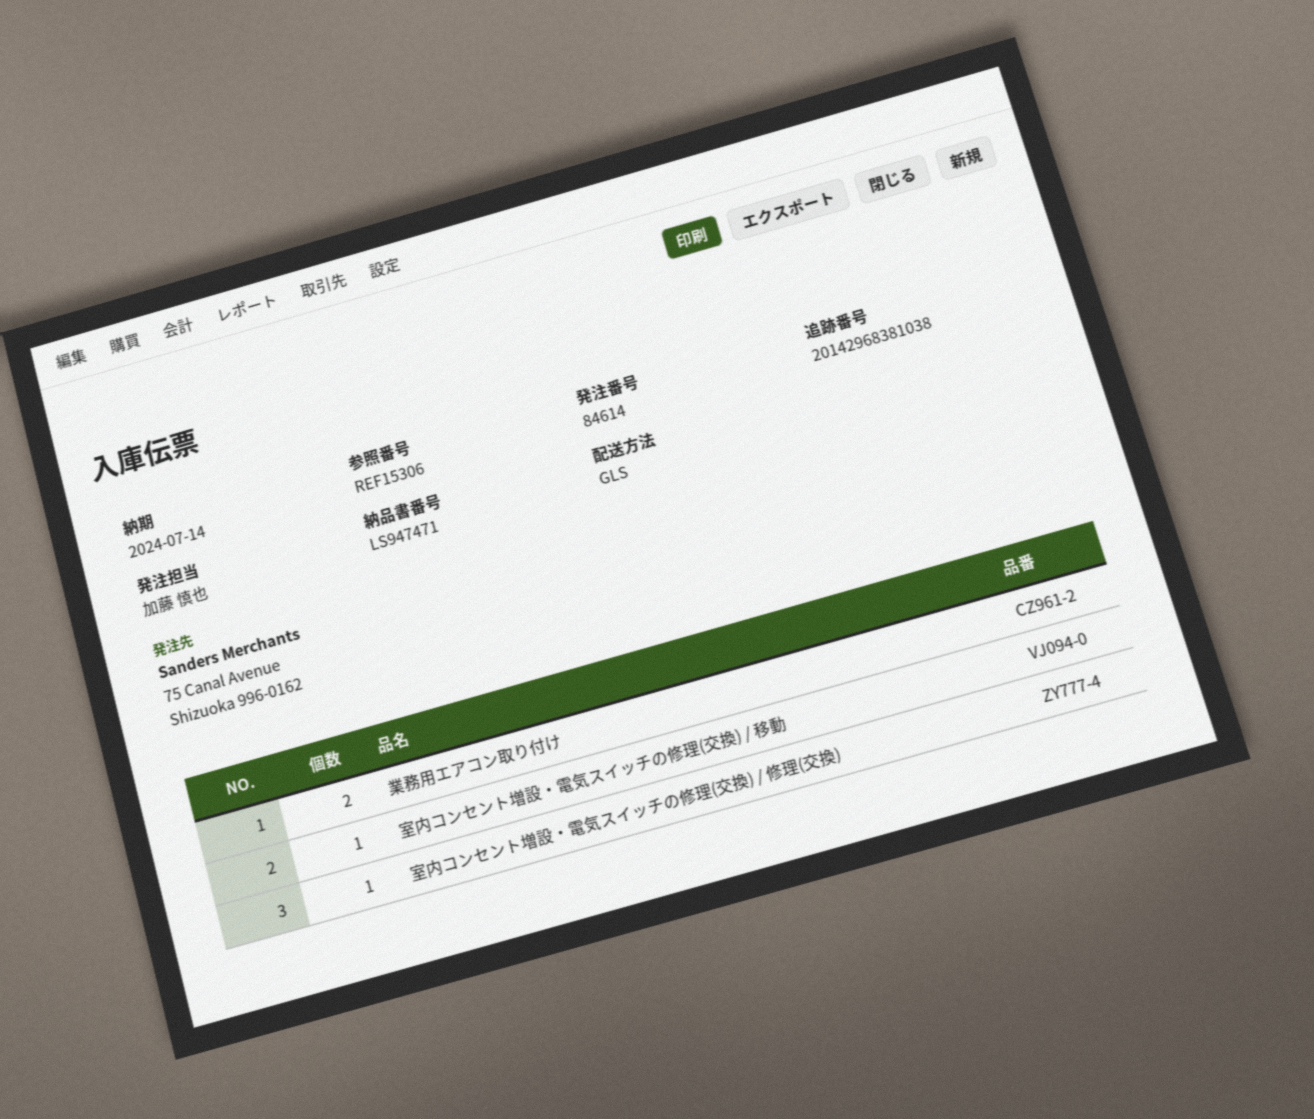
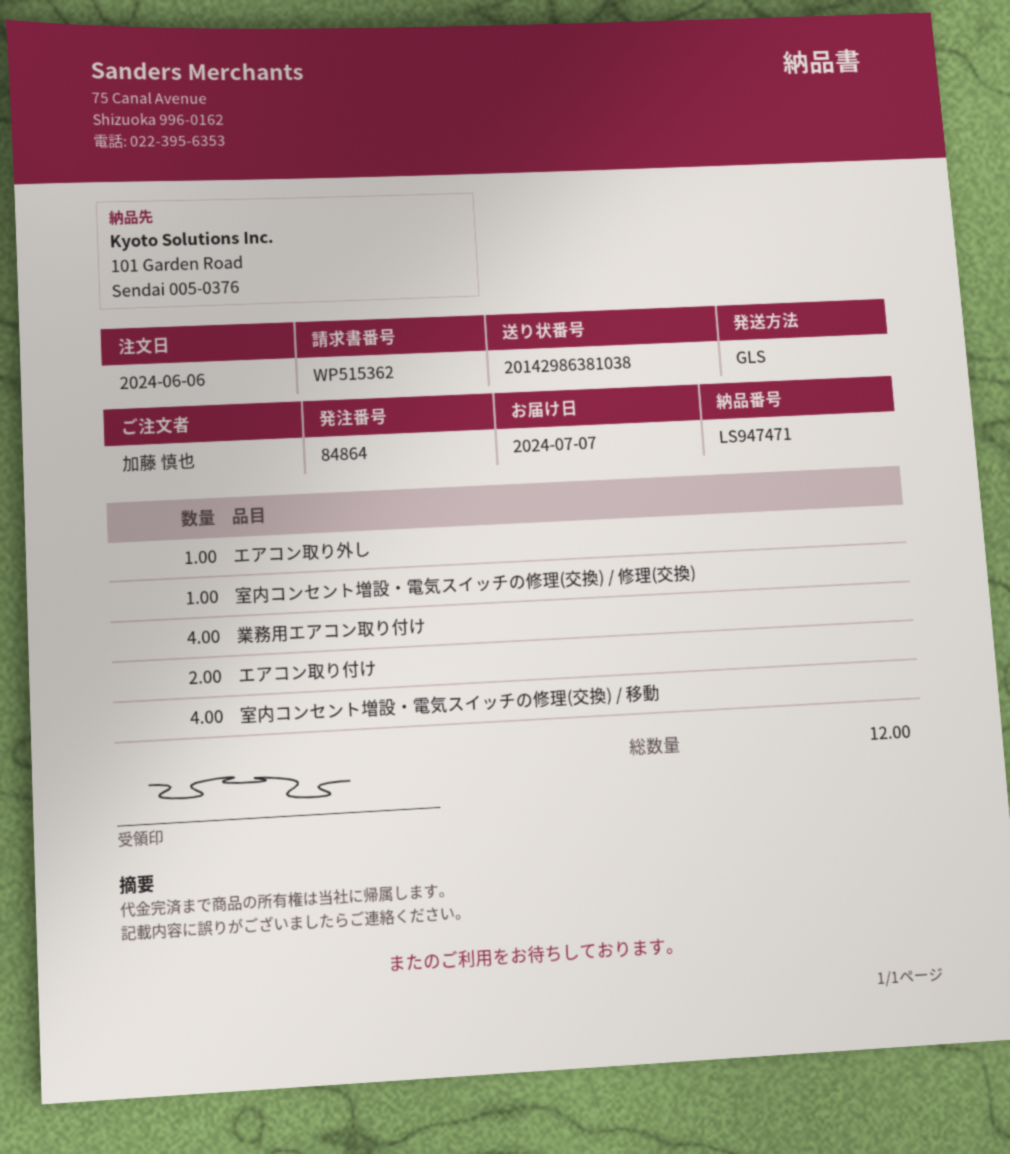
order number: 84614 -> 84864
delivery date: 2024-07-14 -> 2024-07-07
tracking number: 20142968381038 -> 20142986381038
業務用エアコン取り付け: 2 -> 4
室内コンセント増設・電気スイッチの修理(交換) / 移動: 1 -> 4
エアコン取り外し: none -> 1
エアコン取り付け: none -> 2

